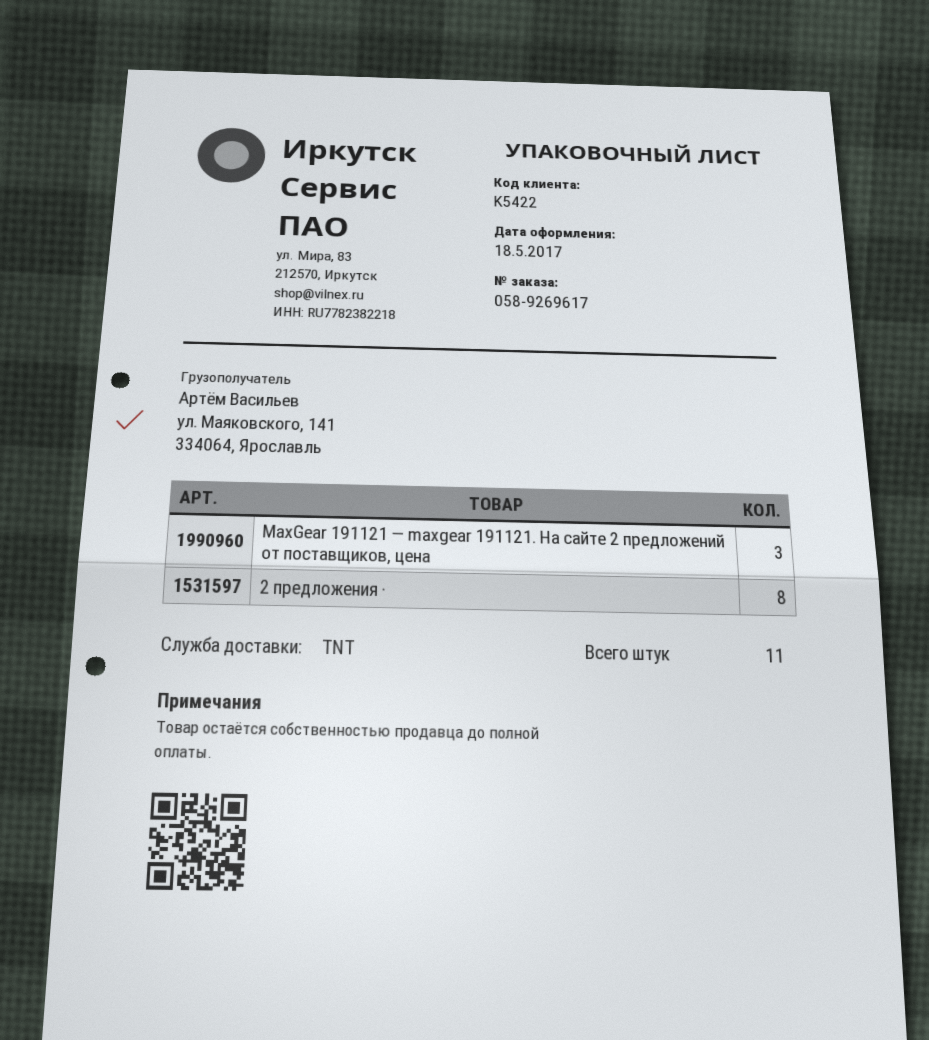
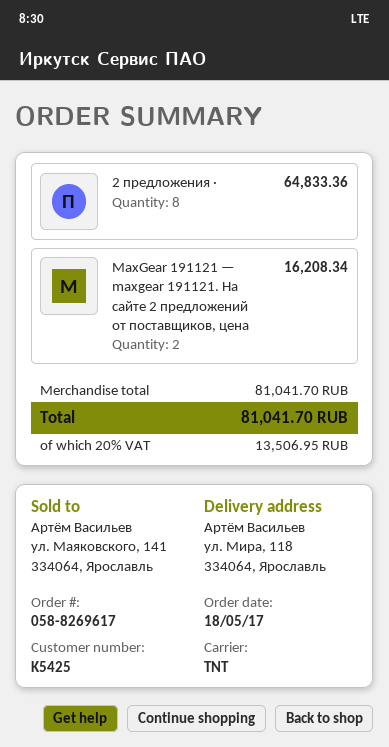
order number: 058-9269617 -> 058-8269617
customer number: K5422 -> K5425
ship to: ул. Маяковского, 141, 334064, Ярославль -> ул. Мира, 118, 334064, Ярославль
MaxGear 191121 — maxgear 191121. На сайте 2 предложений от поставщиков, цена: 3 -> 2

